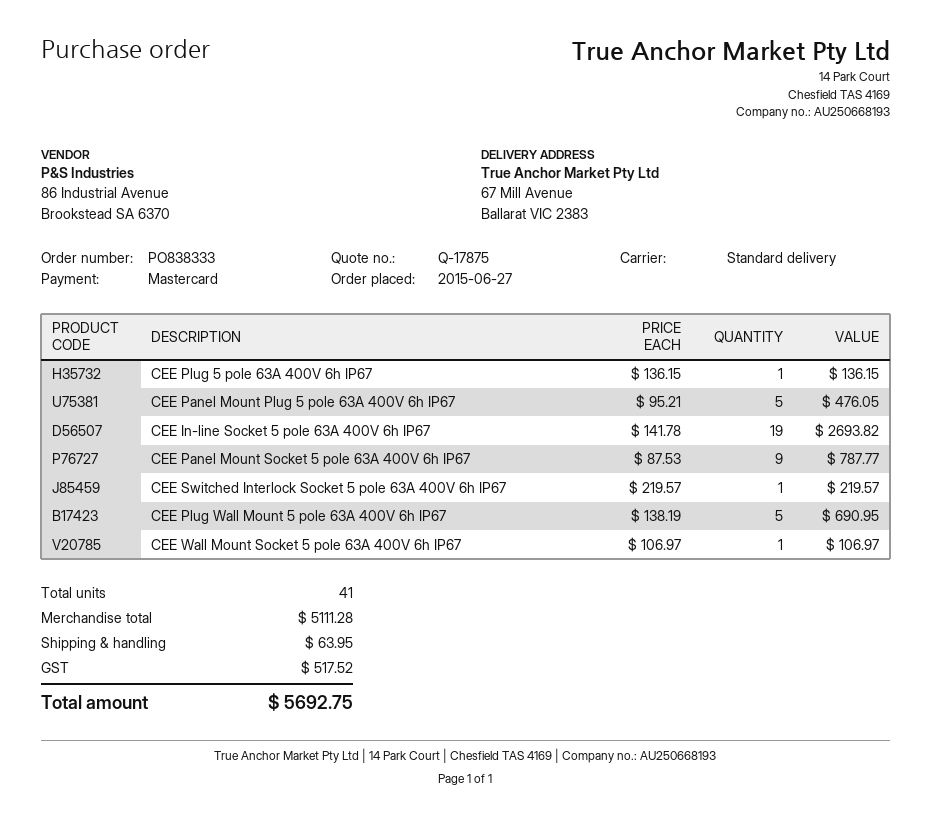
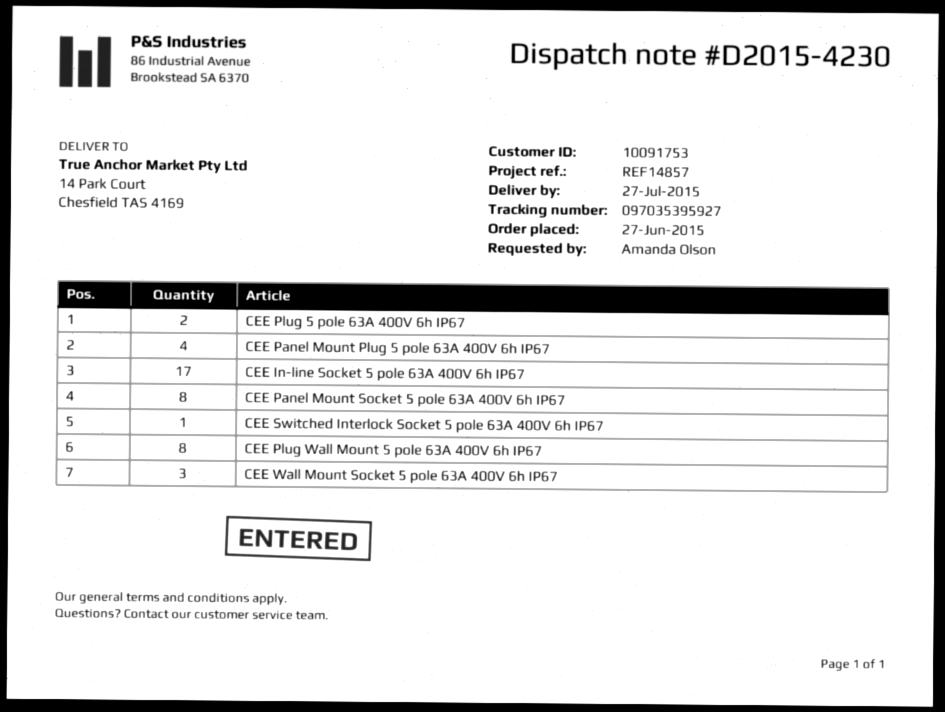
ship to: 67 Mill Avenue, Ballarat VIC 2383 -> 14 Park Court, Chesfield TAS 4169
CEE Plug 5 pole 63A 400V 6h IP67: 1 -> 2
CEE Panel Mount Plug 5 pole 63A 400V 6h IP67: 5 -> 4
CEE In-line Socket 5 pole 63A 400V 6h IP67: 19 -> 17
CEE Panel Mount Socket 5 pole 63A 400V 6h IP67: 9 -> 8
CEE Plug Wall Mount 5 pole 63A 400V 6h IP67: 5 -> 8
CEE Wall Mount Socket 5 pole 63A 400V 6h IP67: 1 -> 3

